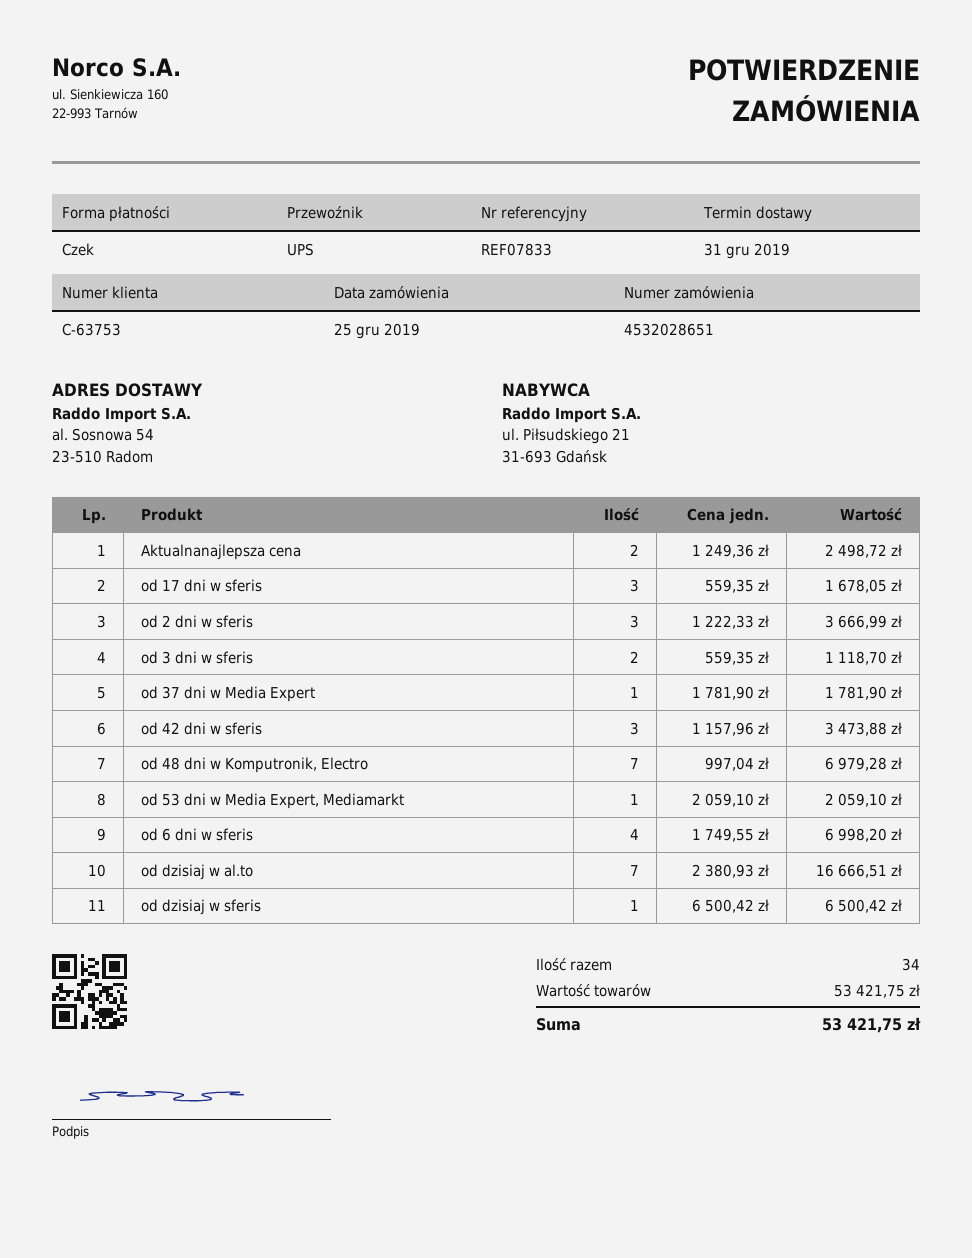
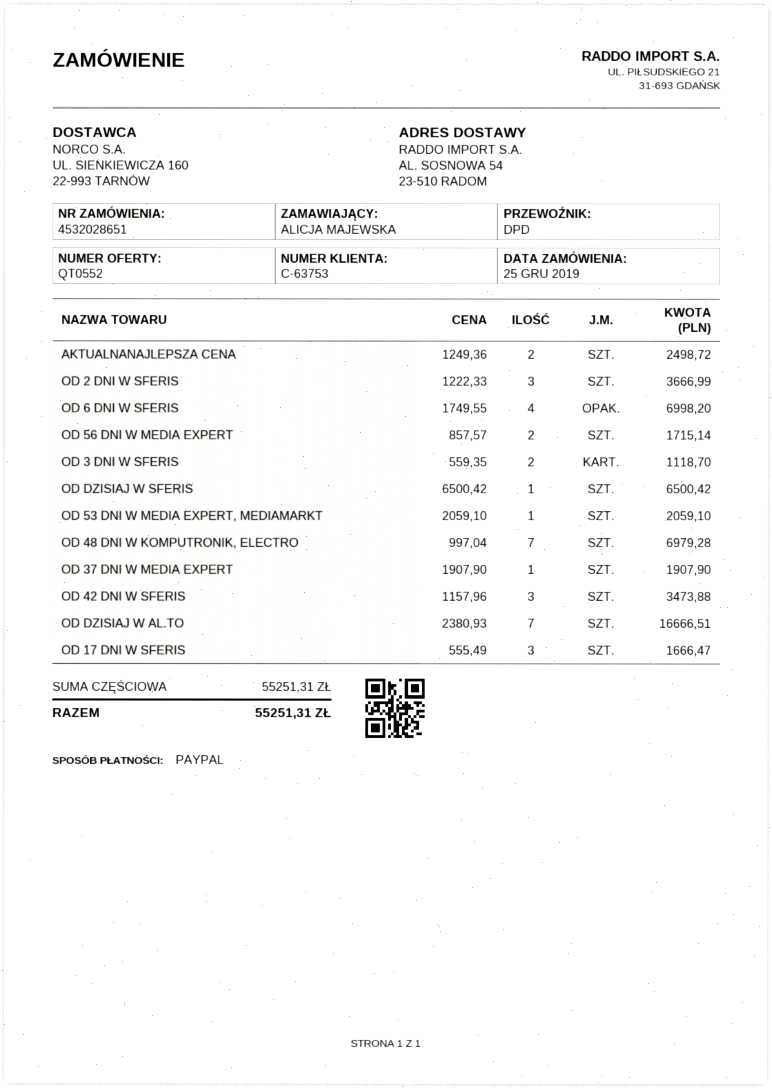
payment method: cheque -> PayPal
shipping method: UPS -> DPD
od 17 dni w sferis: 3 x 559.35 = 1678.05 -> 3 x 555.49 = 1666.47
od 37 dni w Media Expert: 1 x 1781.90 = 1781.90 -> 1 x 1907.90 = 1907.90
OD 56 DNI W MEDIA EXPERT: none -> 2 x 857.57 = 1715.14
subtotal: 53421.75 -> 55251.31
total: 53421.75 -> 55251.31

